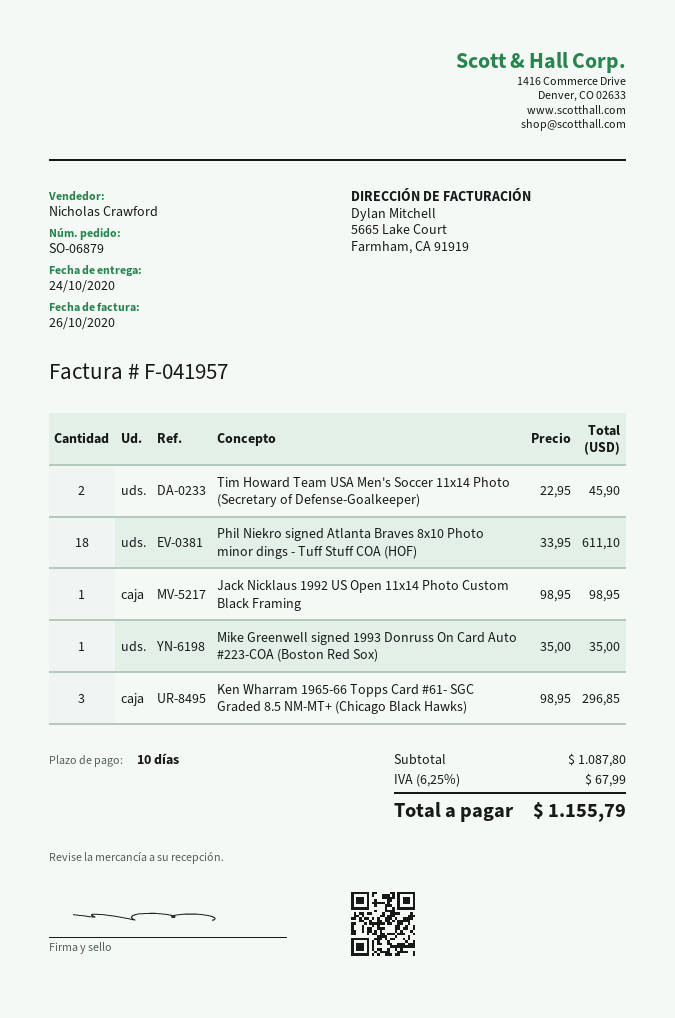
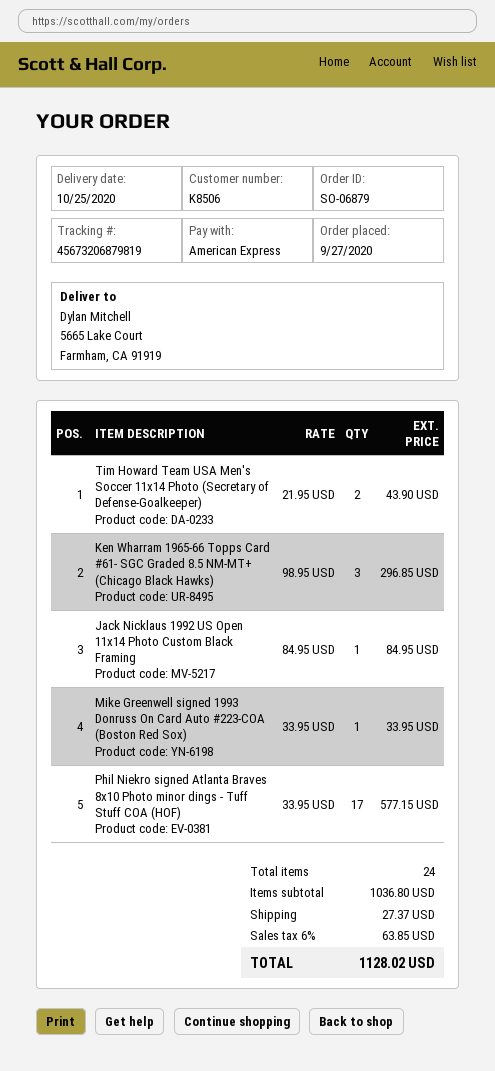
delivery date: 2020-10-24 -> 2020-10-25
Tim Howard Team USA Men's Soccer 11x14 Photo (Secretary of Defense-Goalkeeper): 2 x 22.95 = 45.90 -> 2 x 21.95 = 43.90
Phil Niekro signed Atlanta Braves 8x10 Photo minor dings - Tuff Stuff COA (HOF): 18 x 33.95 = 611.10 -> 17 x 33.95 = 577.15
Jack Nicklaus 1992 US Open 11x14 Photo Custom Black Framing: 1 x 98.95 = 98.95 -> 1 x 84.95 = 84.95
Mike Greenwell signed 1993 Donruss On Card Auto #223-COA (Boston Red Sox): 1 x 35.00 = 35.00 -> 1 x 33.95 = 33.95
subtotal: 1087.80 -> 1036.80
shipping: none -> 27.37
tax: 6.25% = 67.99 -> 6% = 63.85
total: 1155.79 -> 1128.02

